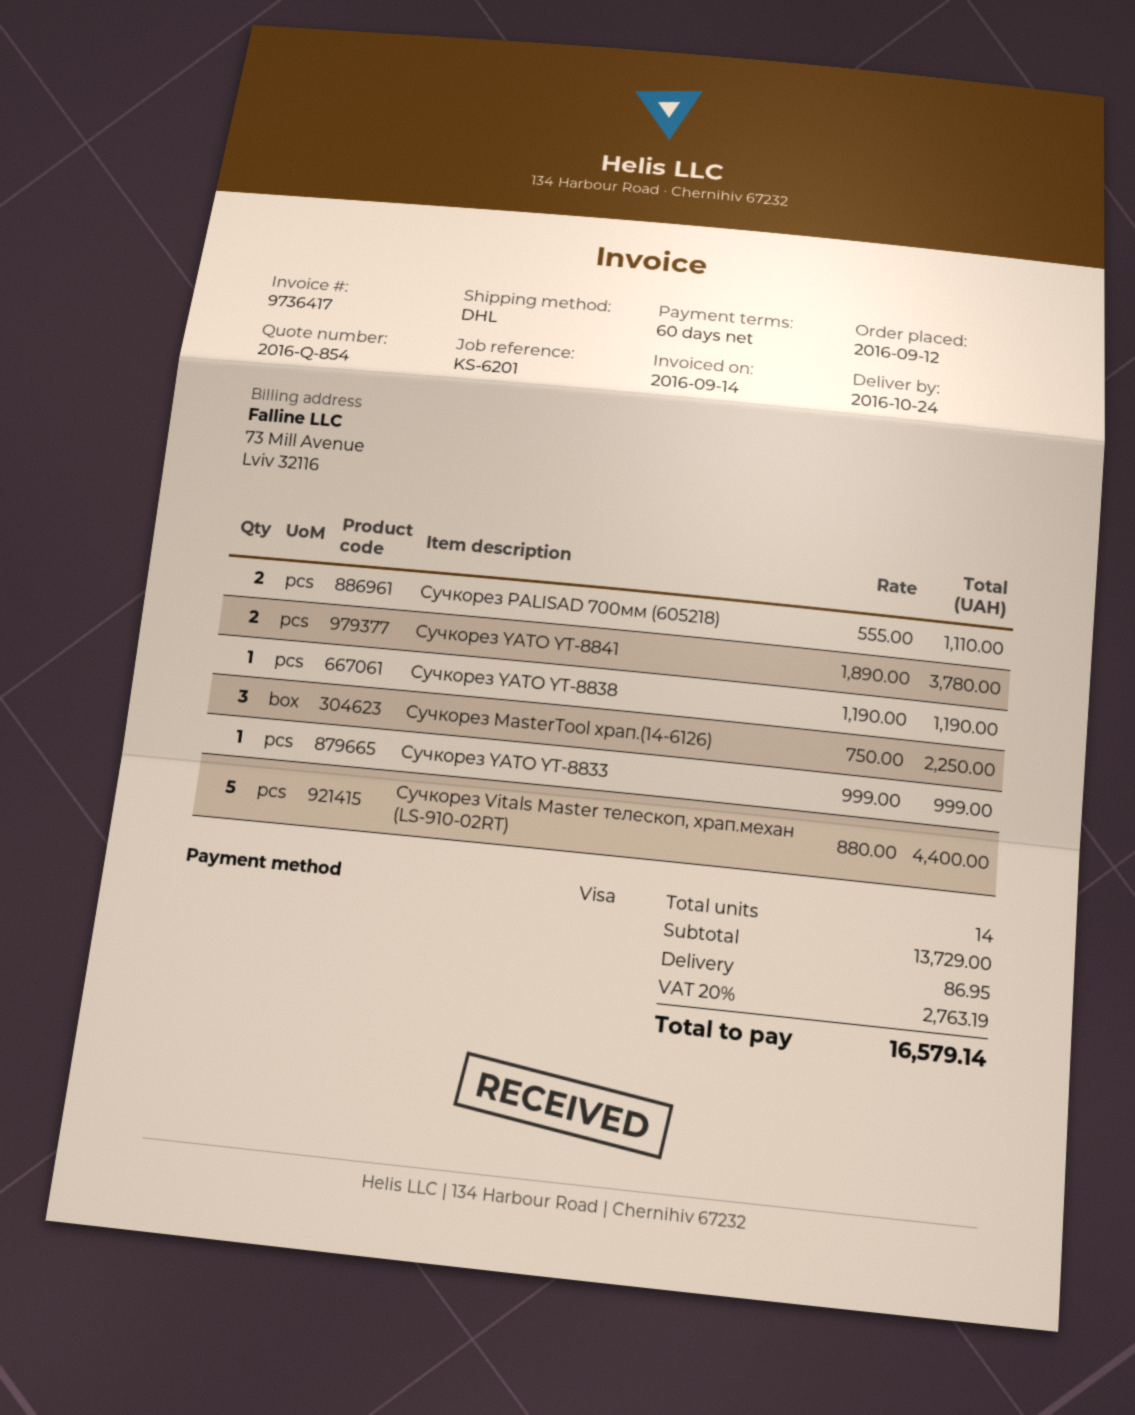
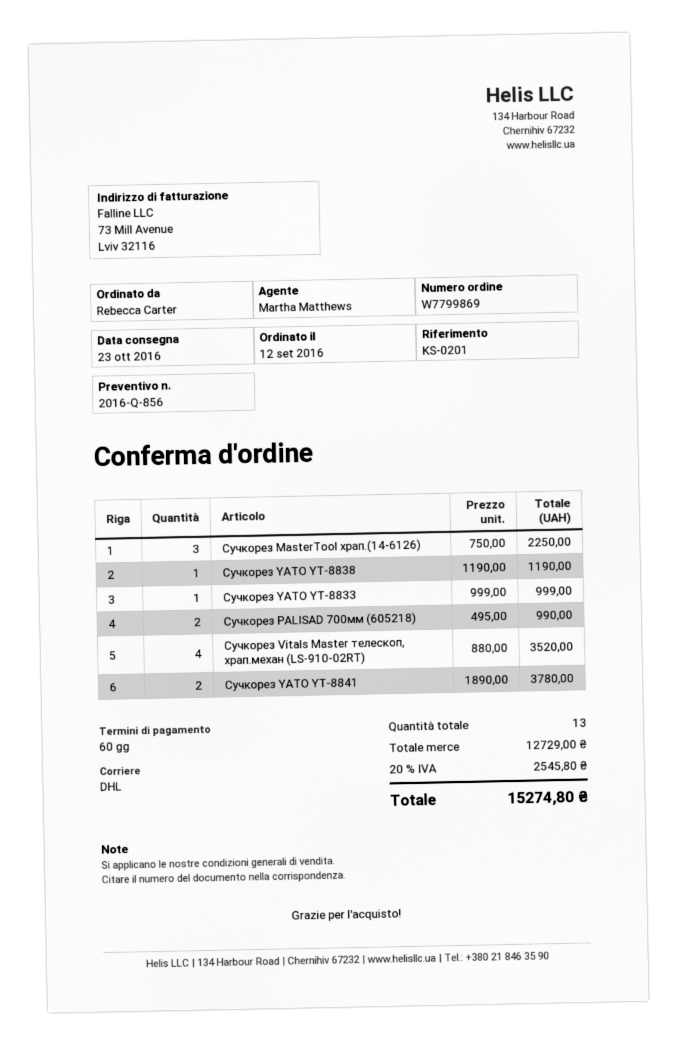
quote number: 2016-Q-854 -> 2016-Q-856
delivery date: 2016-10-24 -> 2016-10-23
reference: KS-6201 -> KS-0201
Сучкорез PALISAD 700мм (605218): 2 x 555.00 = 1110.00 -> 2 x 495.00 = 990.00
Сучкорез Vitals Master телескоп, храп.механ (LS-910-02RT): 5 x 880.00 = 4400.00 -> 4 x 880.00 = 3520.00
total quantity: 14 -> 13
subtotal: 13729.00 -> 12729.00
shipping: 86.95 -> none
tax: 20% = 2763.19 -> 20% = 2545.80
total: 16579.14 -> 15274.80

